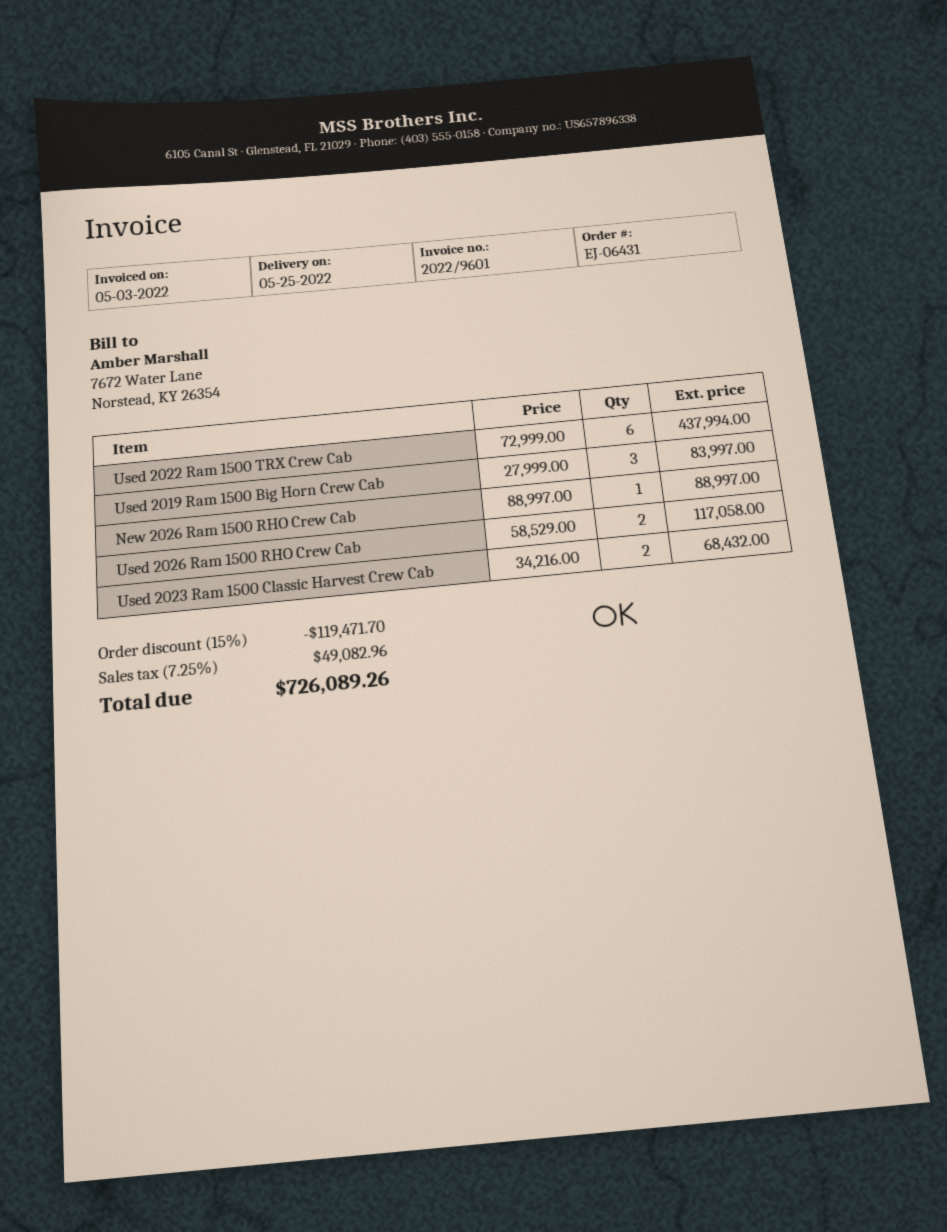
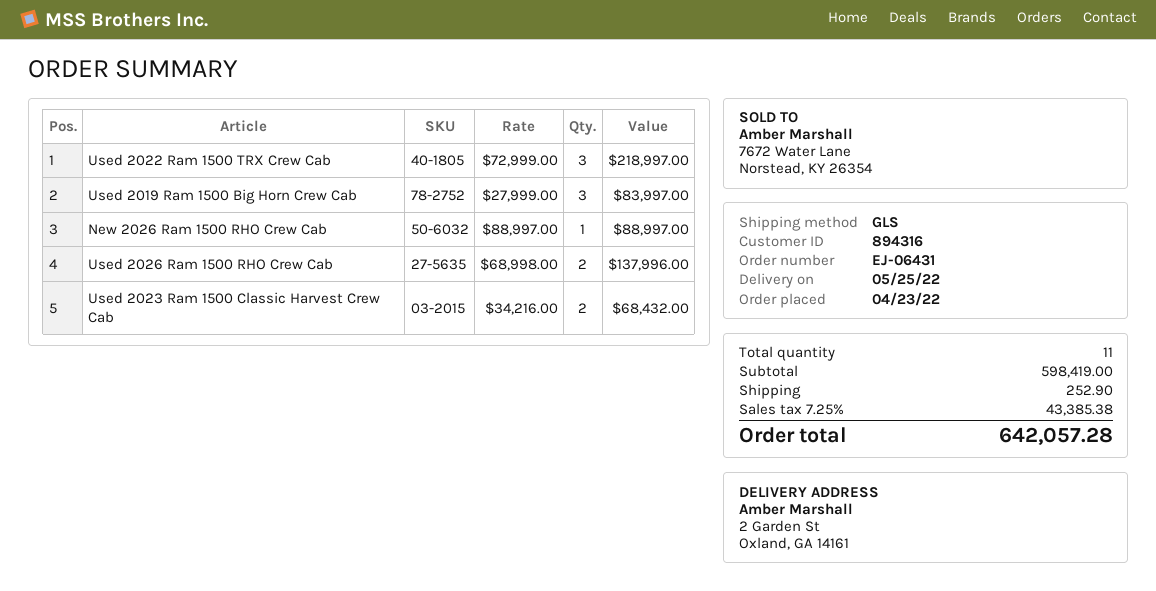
Used 2022 Ram 1500 TRX Crew Cab: 6 x 72999.00 = 437994.00 -> 3 x 72999.00 = 218997.00
Used 2026 Ram 1500 RHO Crew Cab: 2 x 58529.00 = 117058.00 -> 2 x 68998.00 = 137996.00
discount: 15% = 119471.70 -> none
shipping: none -> 252.90
tax: 7.25% = 49082.96 -> 7.25% = 43385.38
total: 726089.26 -> 642057.28

